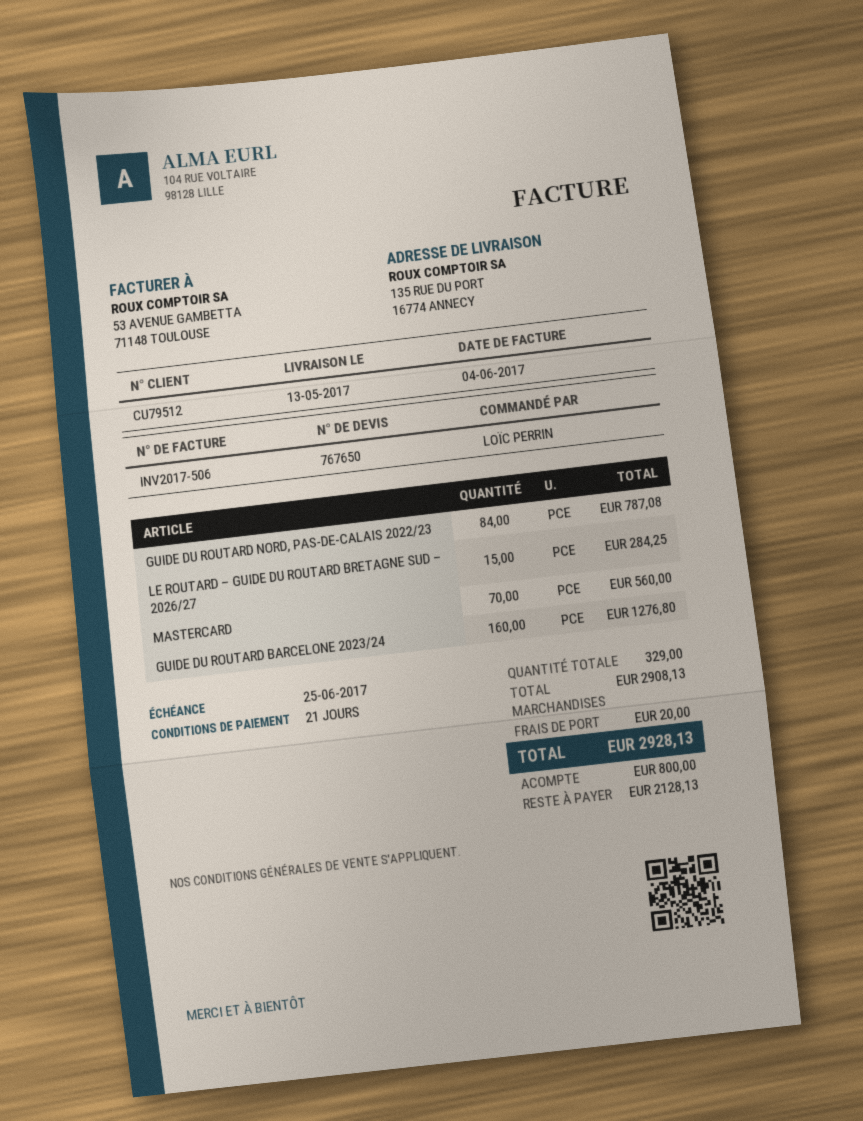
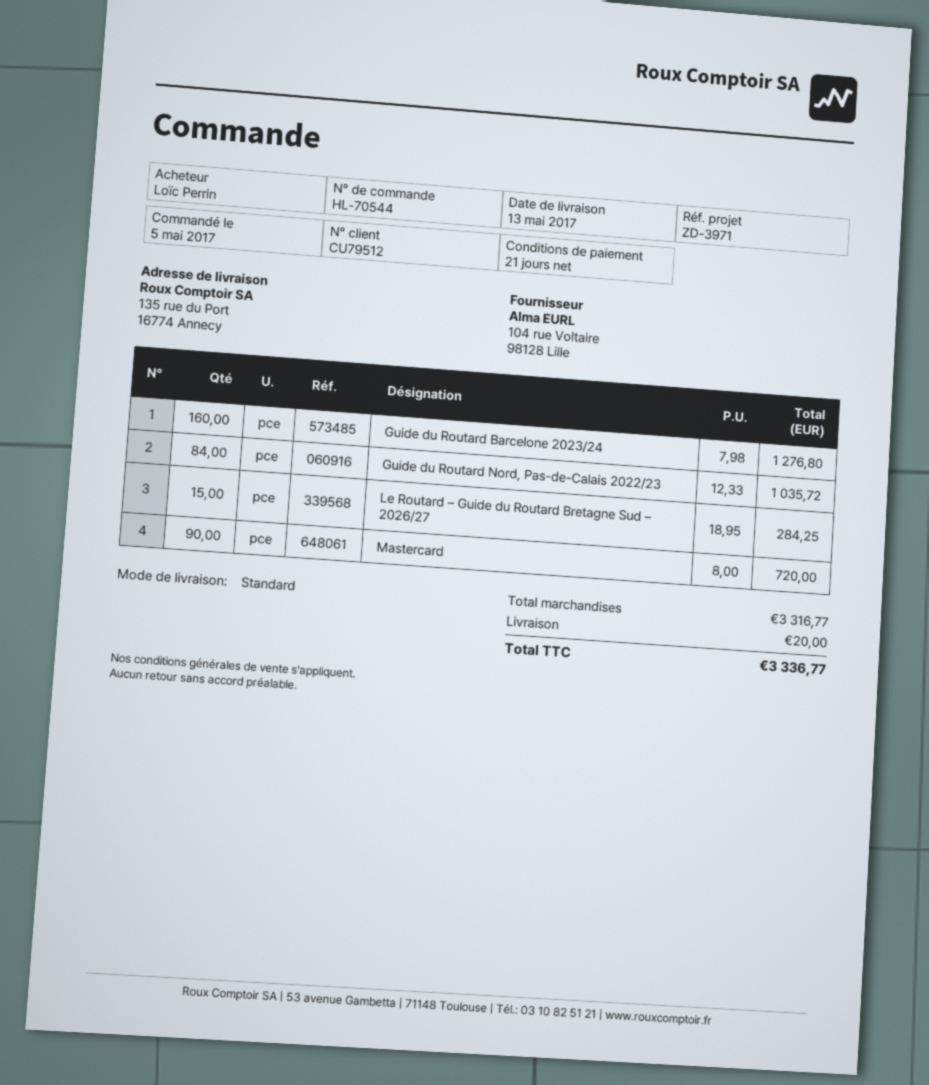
GUIDE DU ROUTARD NORD, PAS-DE-CALAIS 2022/23: 84 for 787.08 -> 84 for 1035.72
MASTERCARD: 70 for 560.00 -> 90 for 720.00
subtotal: 2908.13 -> 3316.77
total: 2928.13 -> 3336.77

